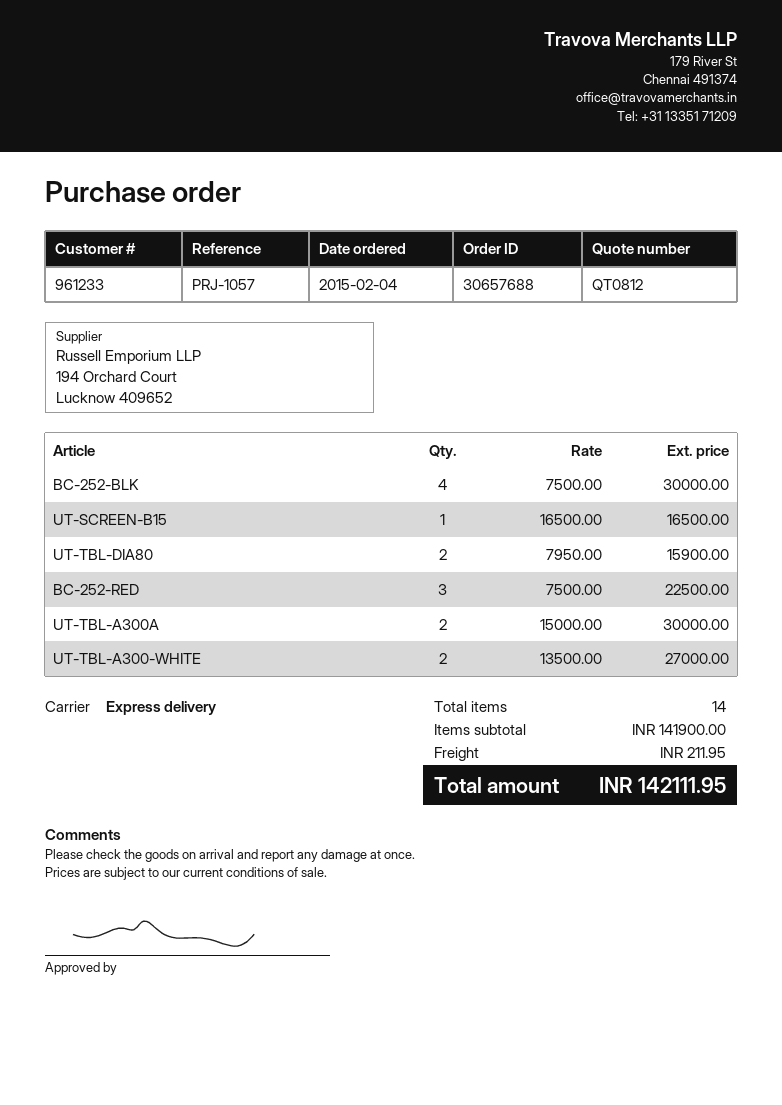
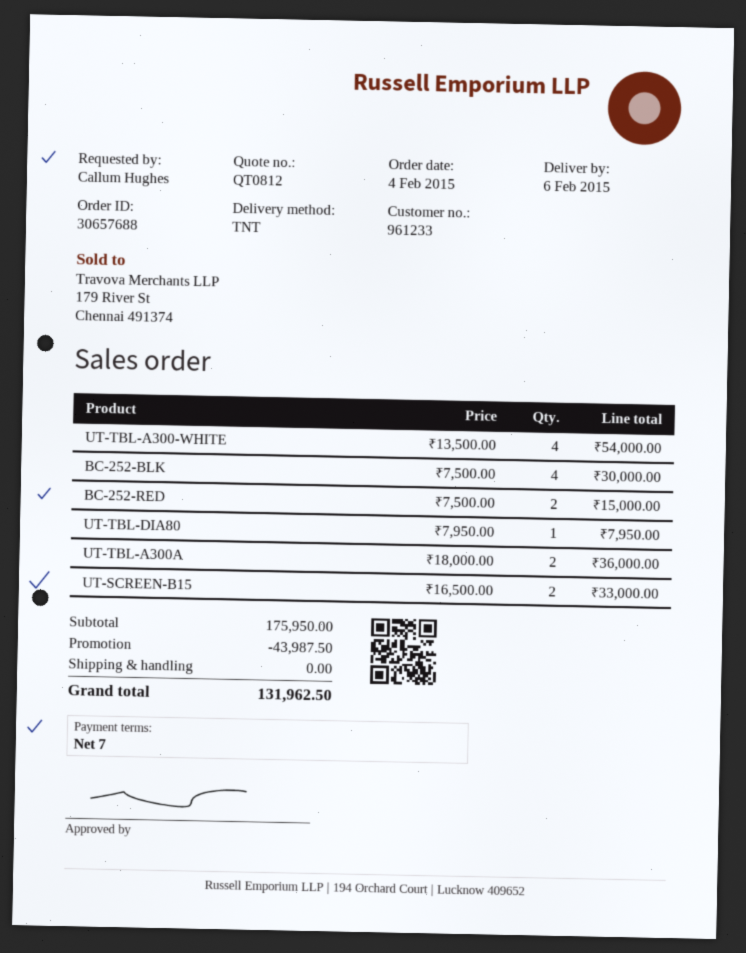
shipping method: express -> TNT
UT-SCREEN-B15: 1 x 16500.00 = 16500.00 -> 2 x 16500.00 = 33000.00
UT-TBL-DIA80: 2 x 7950.00 = 15900.00 -> 1 x 7950.00 = 7950.00
BC-252-RED: 3 x 7500.00 = 22500.00 -> 2 x 7500.00 = 15000.00
UT-TBL-A300A: 2 x 15000.00 = 30000.00 -> 2 x 18000.00 = 36000.00
UT-TBL-A300-WHITE: 2 x 13500.00 = 27000.00 -> 4 x 13500.00 = 54000.00
subtotal: 141900.00 -> 175950.00
discount: none -> 43987.50
shipping: 211.95 -> 0.00
total: 142111.95 -> 131962.50

